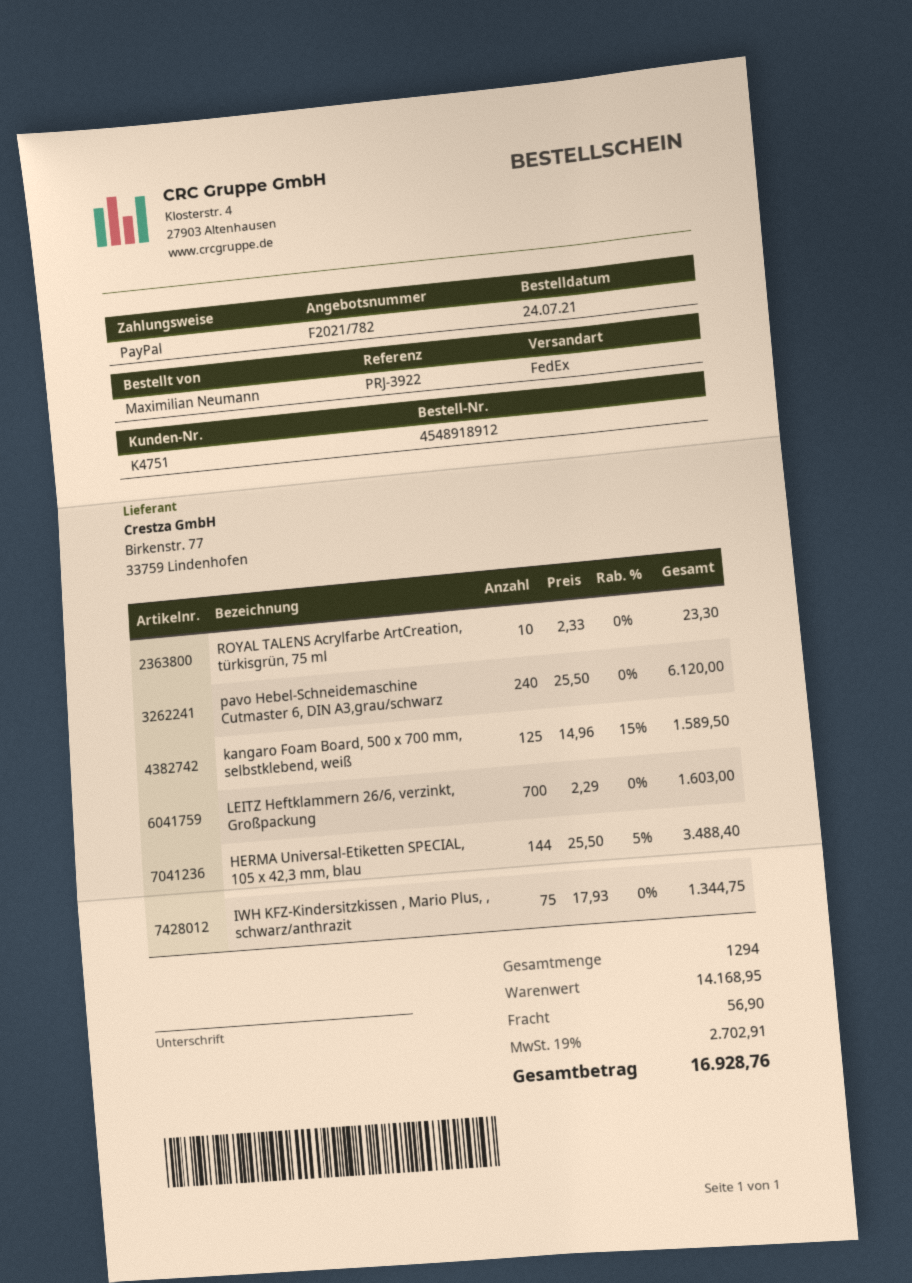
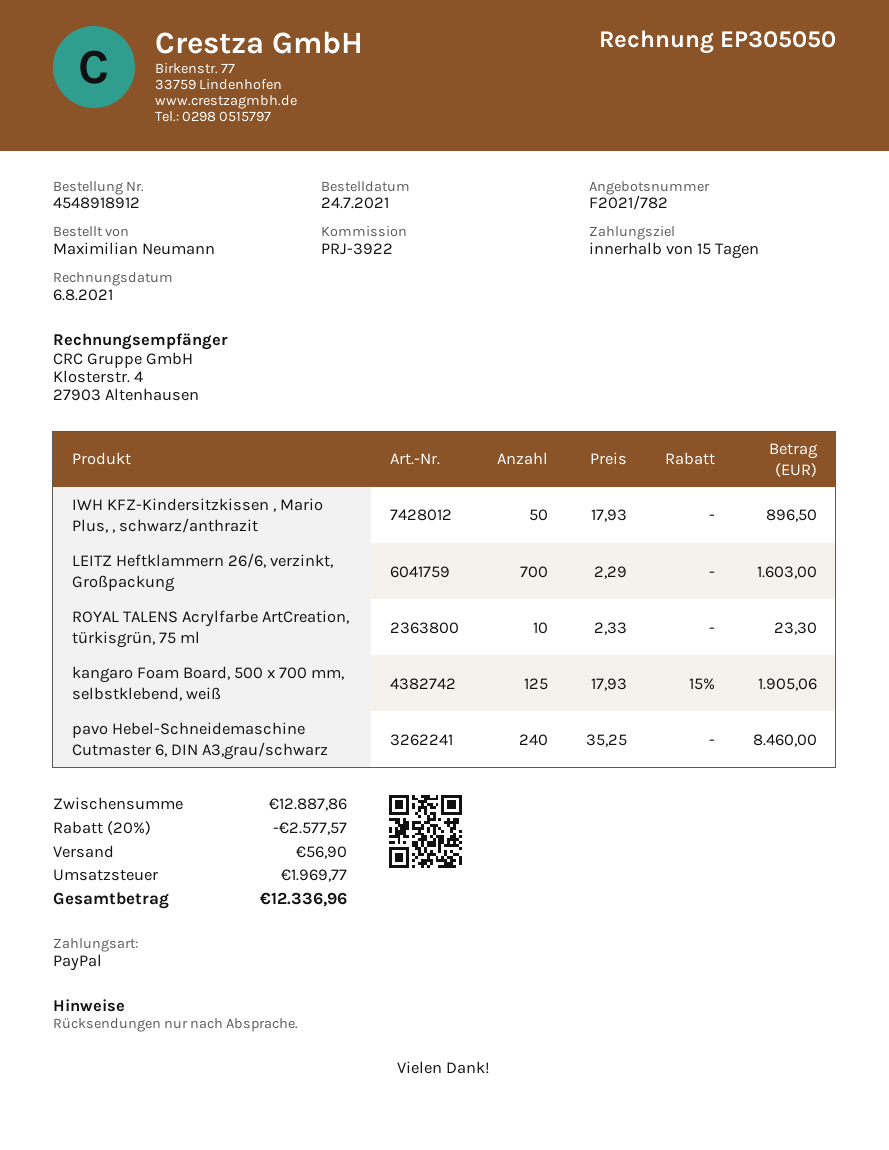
pavo Hebel-Schneidemaschine Cutmaster 6, DIN A3,grau/schwarz: 240 x 25.50 = 6120.00 -> 240 x 35.25 = 8460.00
kangaro Foam Board, 500 x 700 mm, selbstklebend, weiß: 125 x 14.96 - 15% = 1589.50 -> 125 x 17.93 - 15% = 1905.06
HERMA Universal-Etiketten SPECIAL, 105 x 42,3 mm, blau: 144 x 25.50 - 5% = 3488.40 -> none
IWH KFZ-Kindersitzkissen , Mario Plus, , schwarz/anthrazit: 75 x 17.93 = 1344.75 -> 50 x 17.93 = 896.50
subtotal: 14168.95 -> 12887.86
discount: none -> 20% = 2577.57
tax: 2702.91 -> 1969.77
total: 16928.76 -> 12336.96

